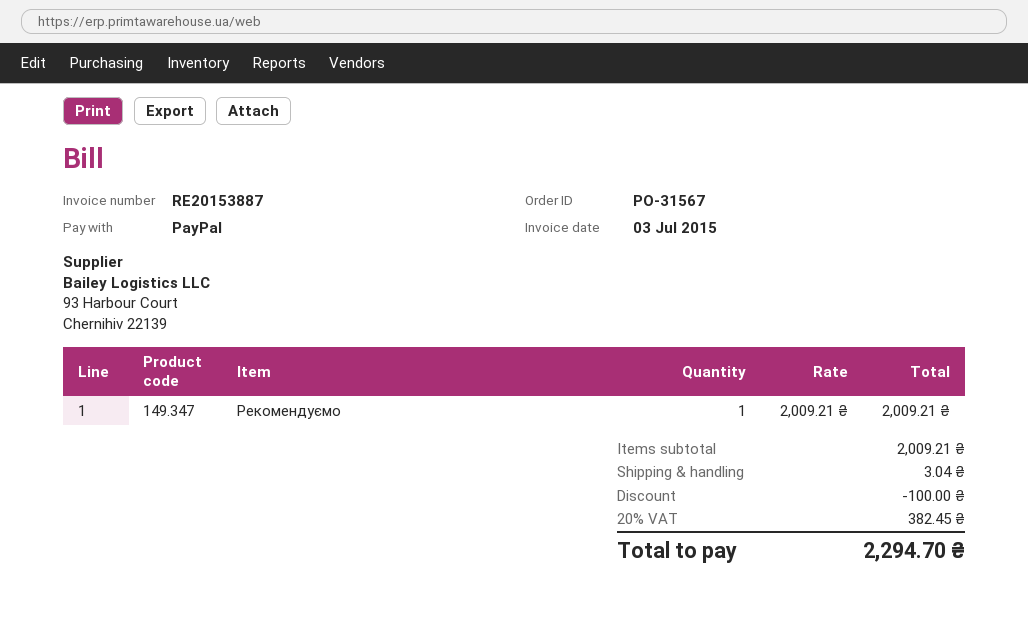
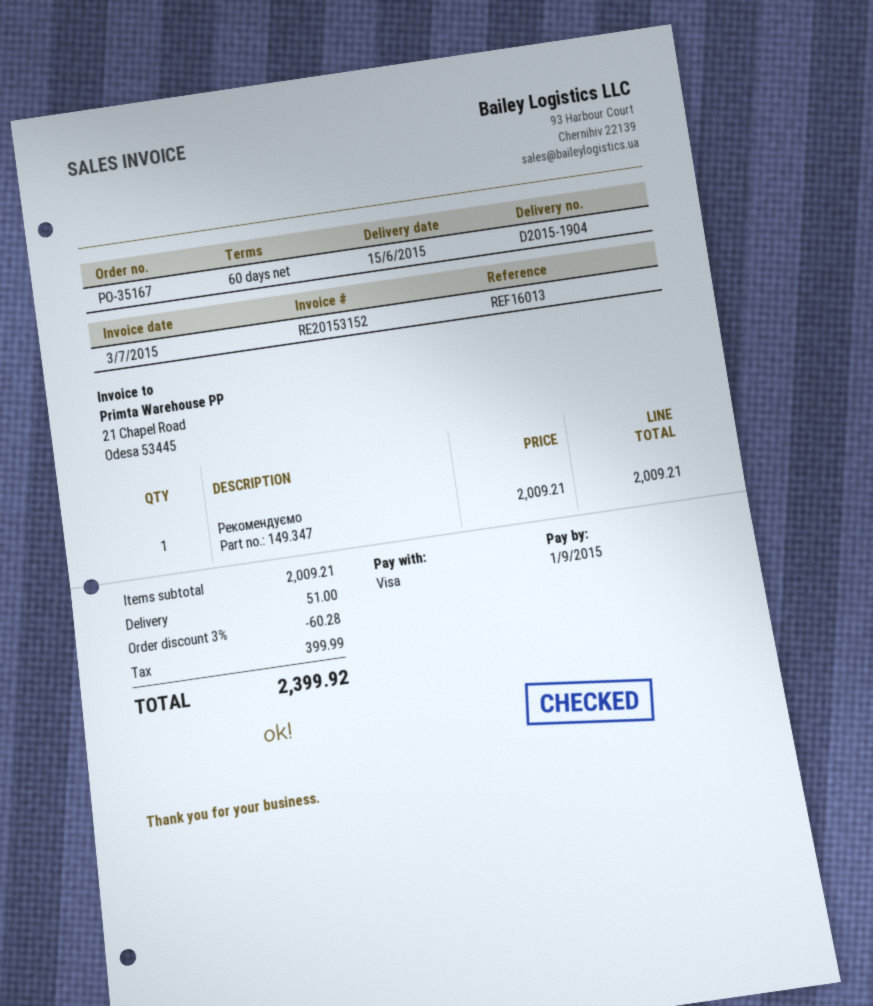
order number: PO-31567 -> PO-35167
invoice number: RE20153887 -> RE20153152
payment method: PayPal -> Visa
discount: 100.00 -> 60.28
shipping: 3.04 -> 51.00
tax: 382.45 -> 399.99
total: 2294.70 -> 2399.92

